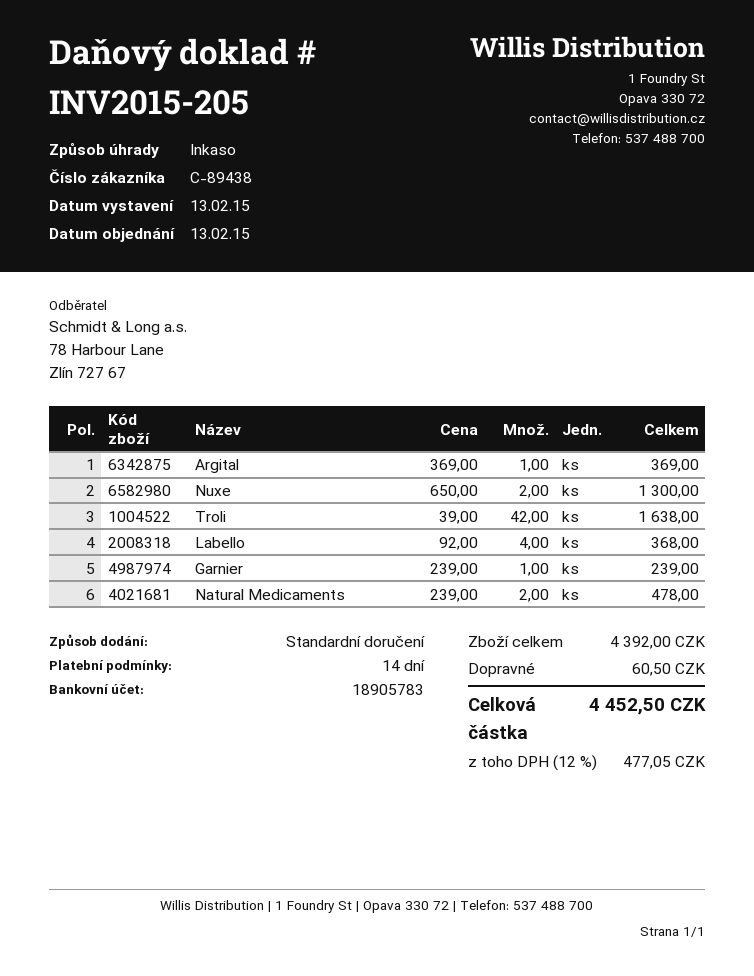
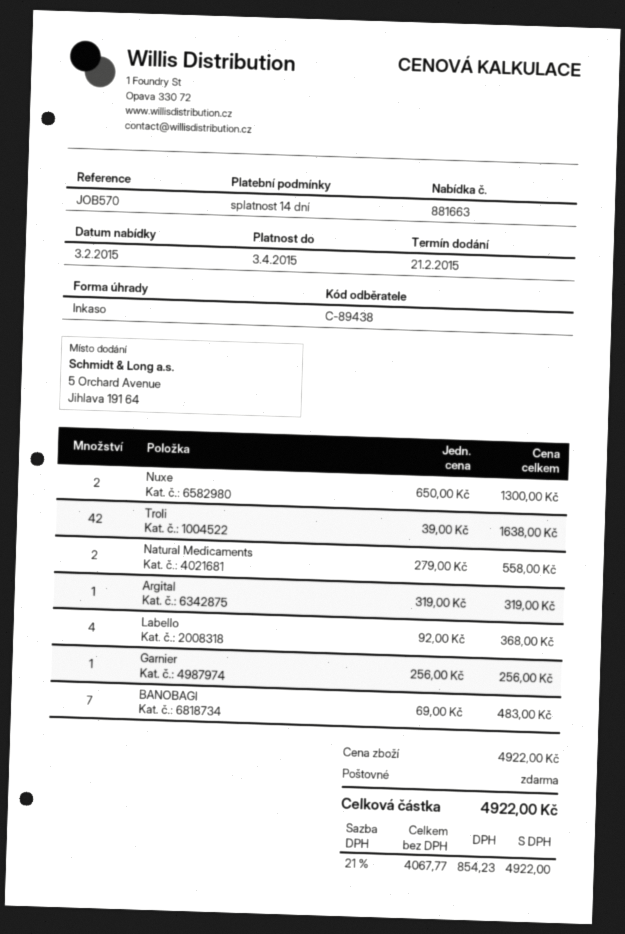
Argital: 1 x 369.00 = 369.00 -> 1 x 319.00 = 319.00
Garnier: 1 x 239.00 = 239.00 -> 1 x 256.00 = 256.00
Natural Medicaments: 2 x 239.00 = 478.00 -> 2 x 279.00 = 558.00
BANOBAGI: none -> 7 x 69.00 = 483.00
subtotal: 4392.00 -> 4922.00
shipping: 60.50 -> 0.00
tax: 12% = 477.05 -> 21% = 854.23
total: 4452.50 -> 4922.00

